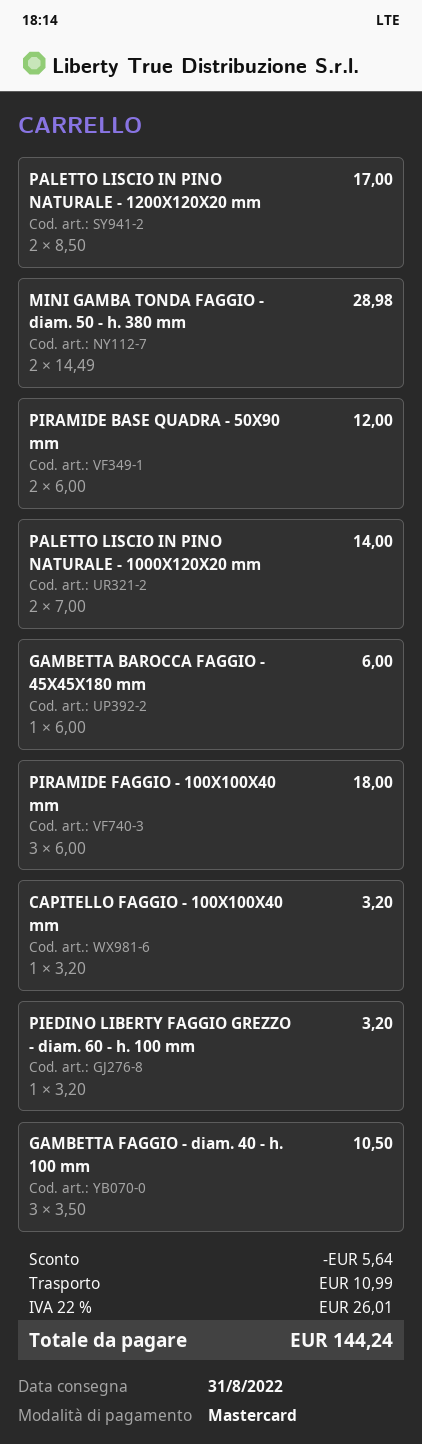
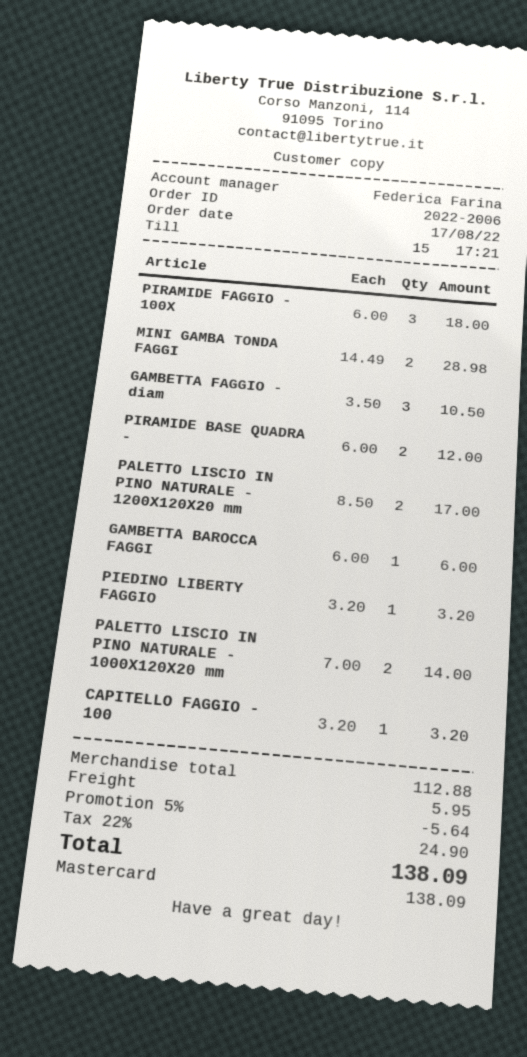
shipping: 10.99 -> 5.95
tax: 22% = 26.01 -> 22% = 24.90
total: 144.24 -> 138.09

